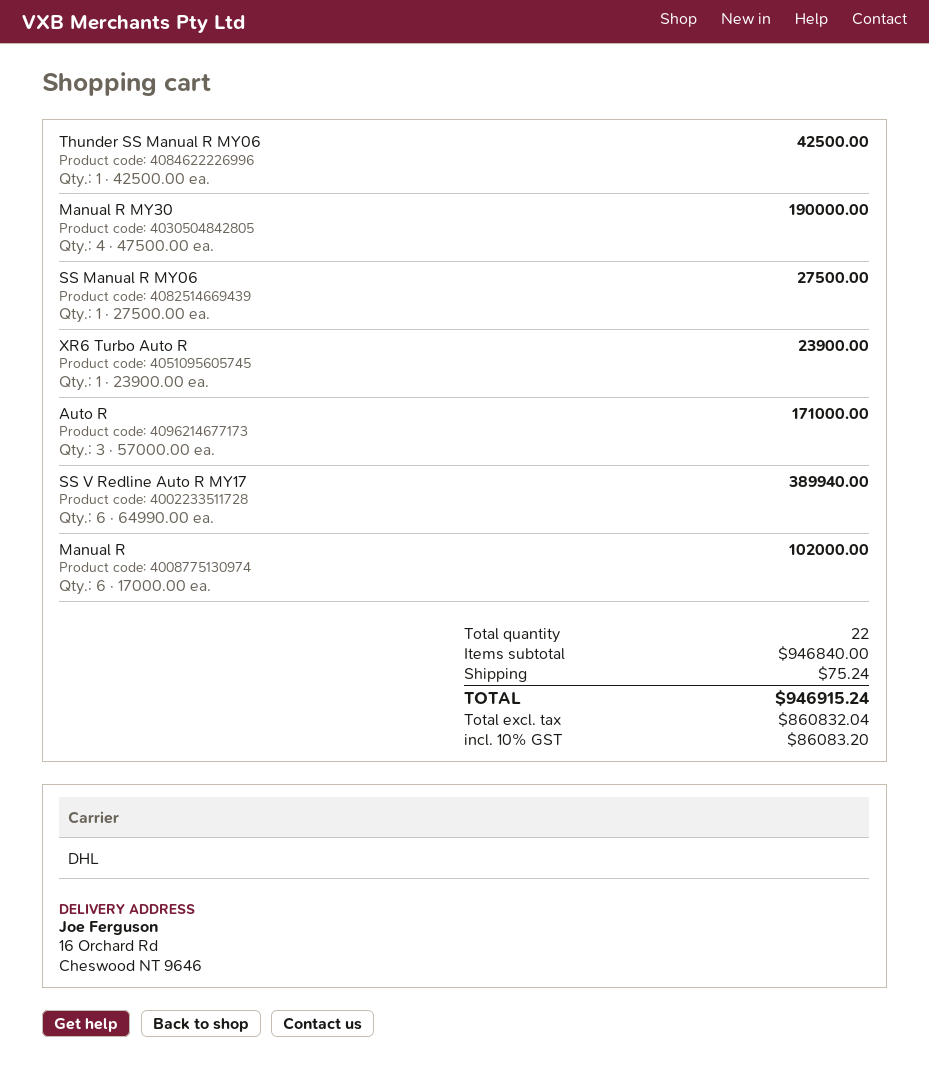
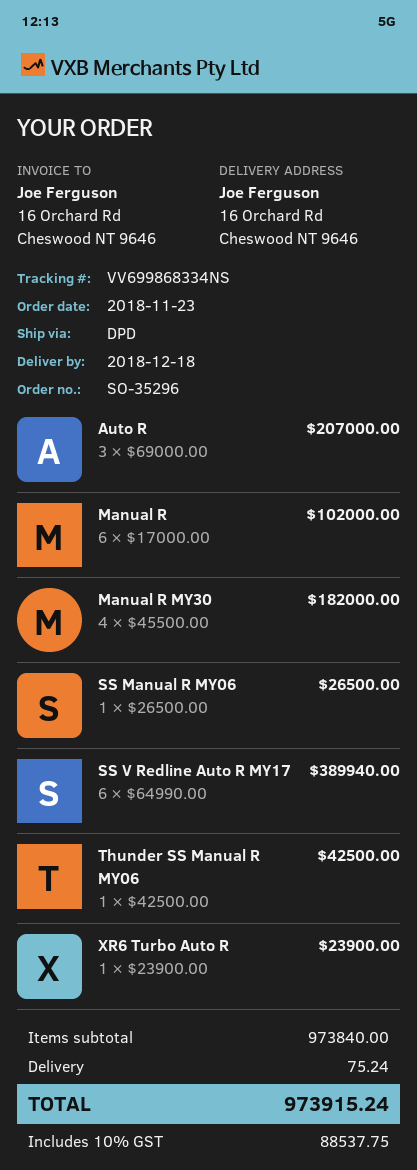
shipping method: DHL -> DPD
Manual R MY30: 4 x 47500.00 = 190000.00 -> 4 x 45500.00 = 182000.00
SS Manual R MY06: 1 x 27500.00 = 27500.00 -> 1 x 26500.00 = 26500.00
Auto R: 3 x 57000.00 = 171000.00 -> 3 x 69000.00 = 207000.00
subtotal: 946840.00 -> 973840.00
tax: 10% = 86083.20 -> 10% = 88537.75
total: 946915.24 -> 973915.24

